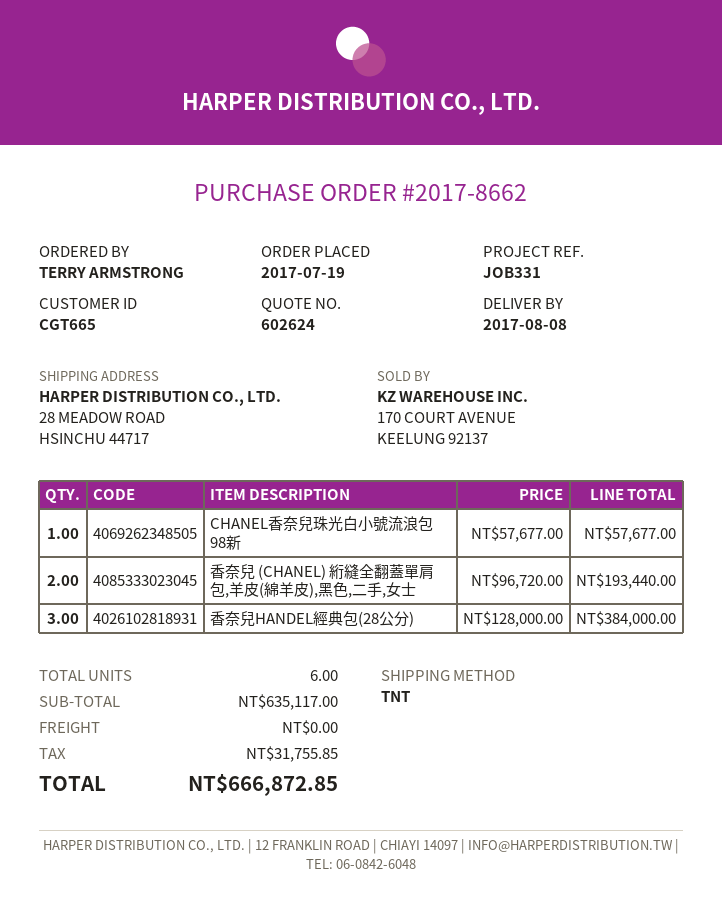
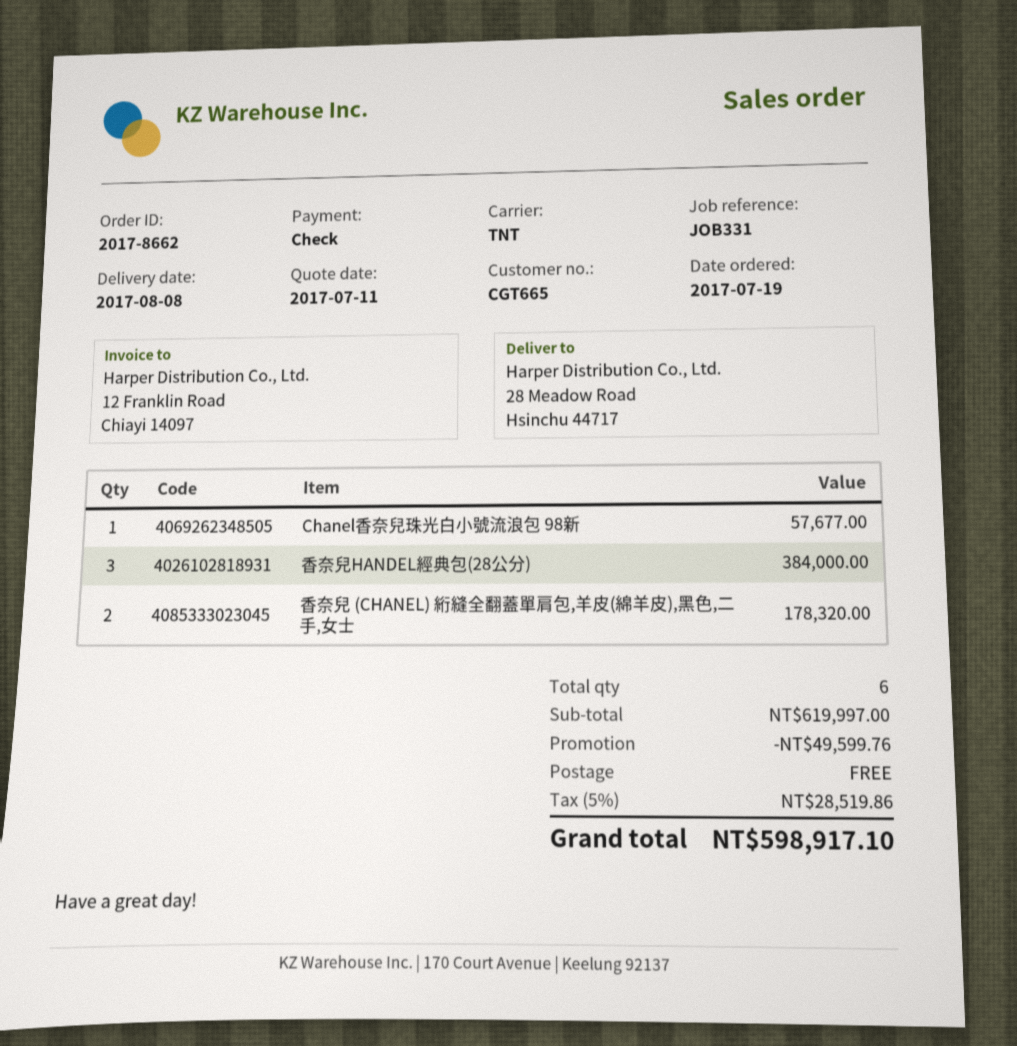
香奈兒 (CHANEL) 絎縫全翻蓋單肩包,羊皮(綿羊皮),黑色,二手,女士: 2 for 193440.00 -> 2 for 178320.00
subtotal: 635117.00 -> 619997.00
discount: none -> 49599.76
tax: 31755.85 -> 28519.86
total: 666872.85 -> 598917.10

